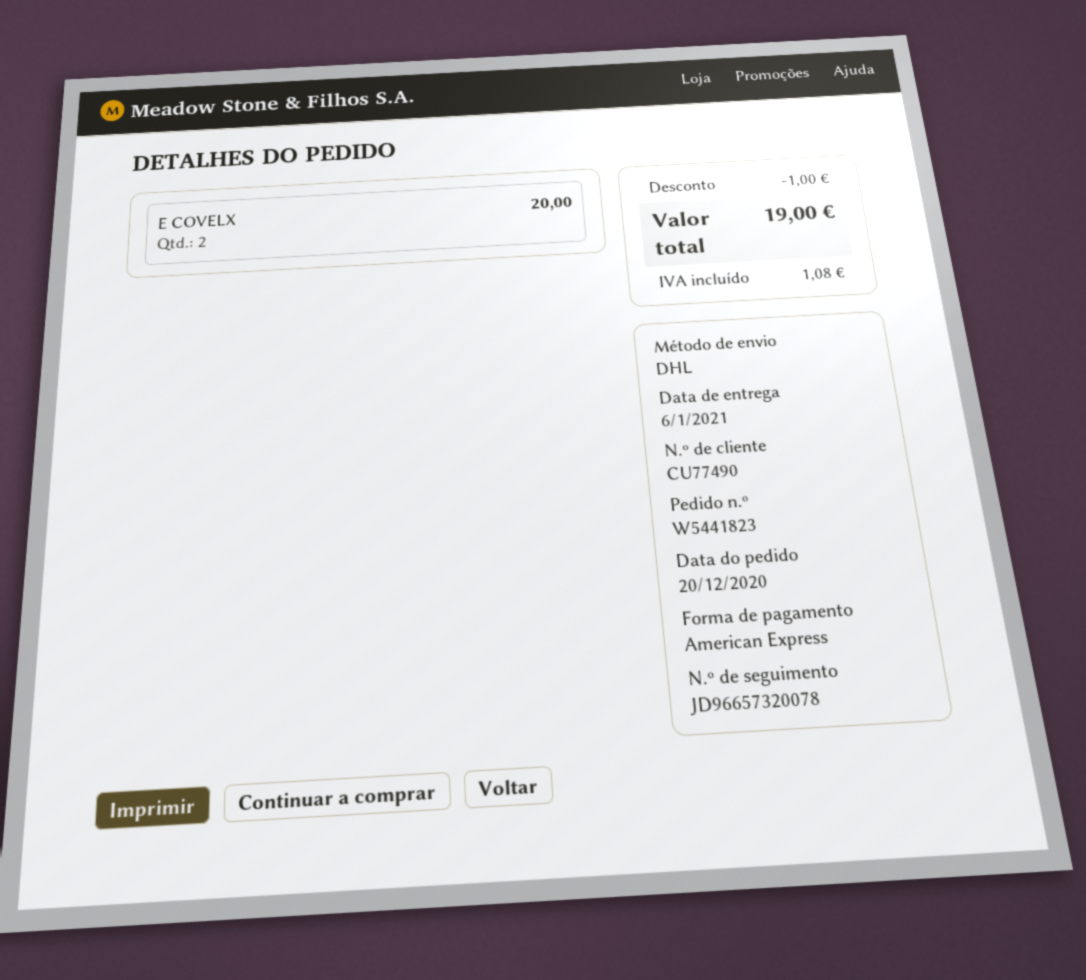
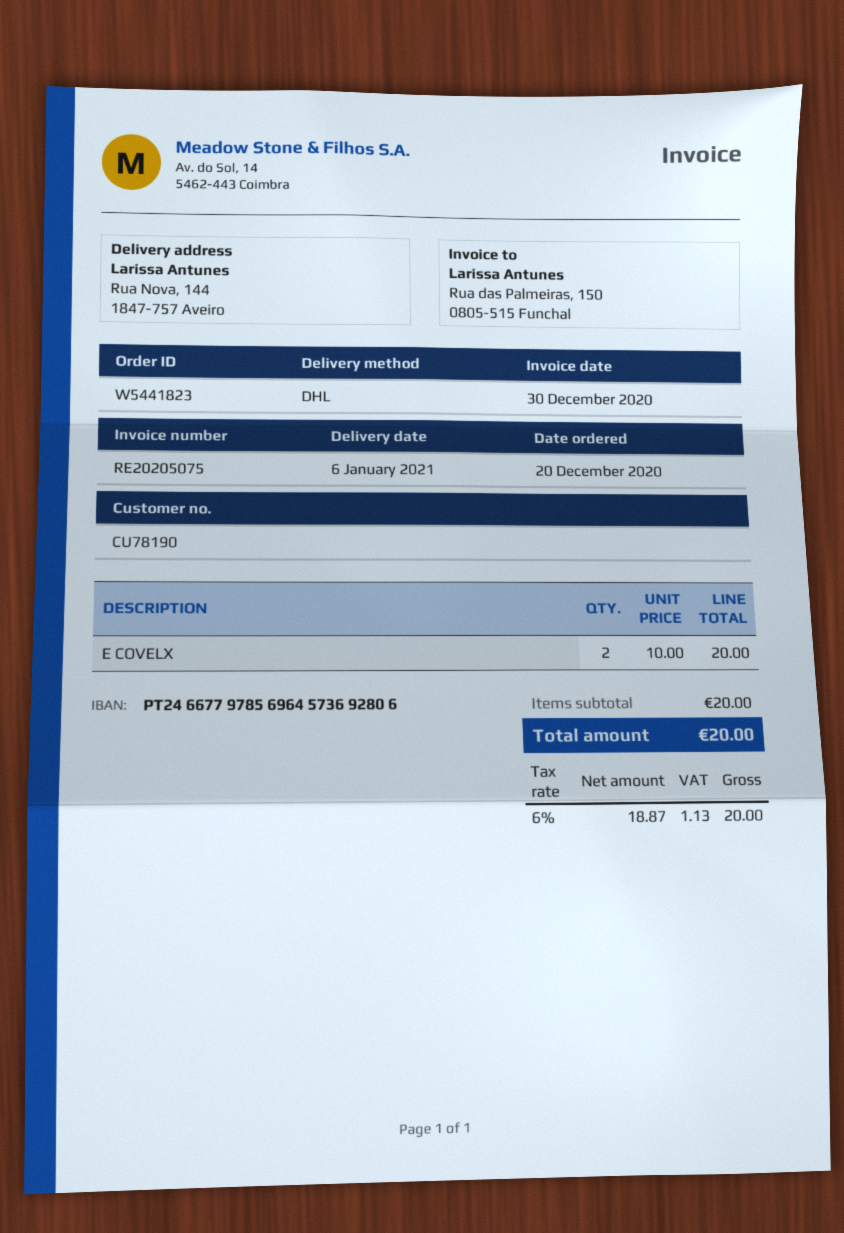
customer number: CU77490 -> CU78190
discount: 1.00 -> none
tax: 1.08 -> 1.13
total: 19.00 -> 20.00

